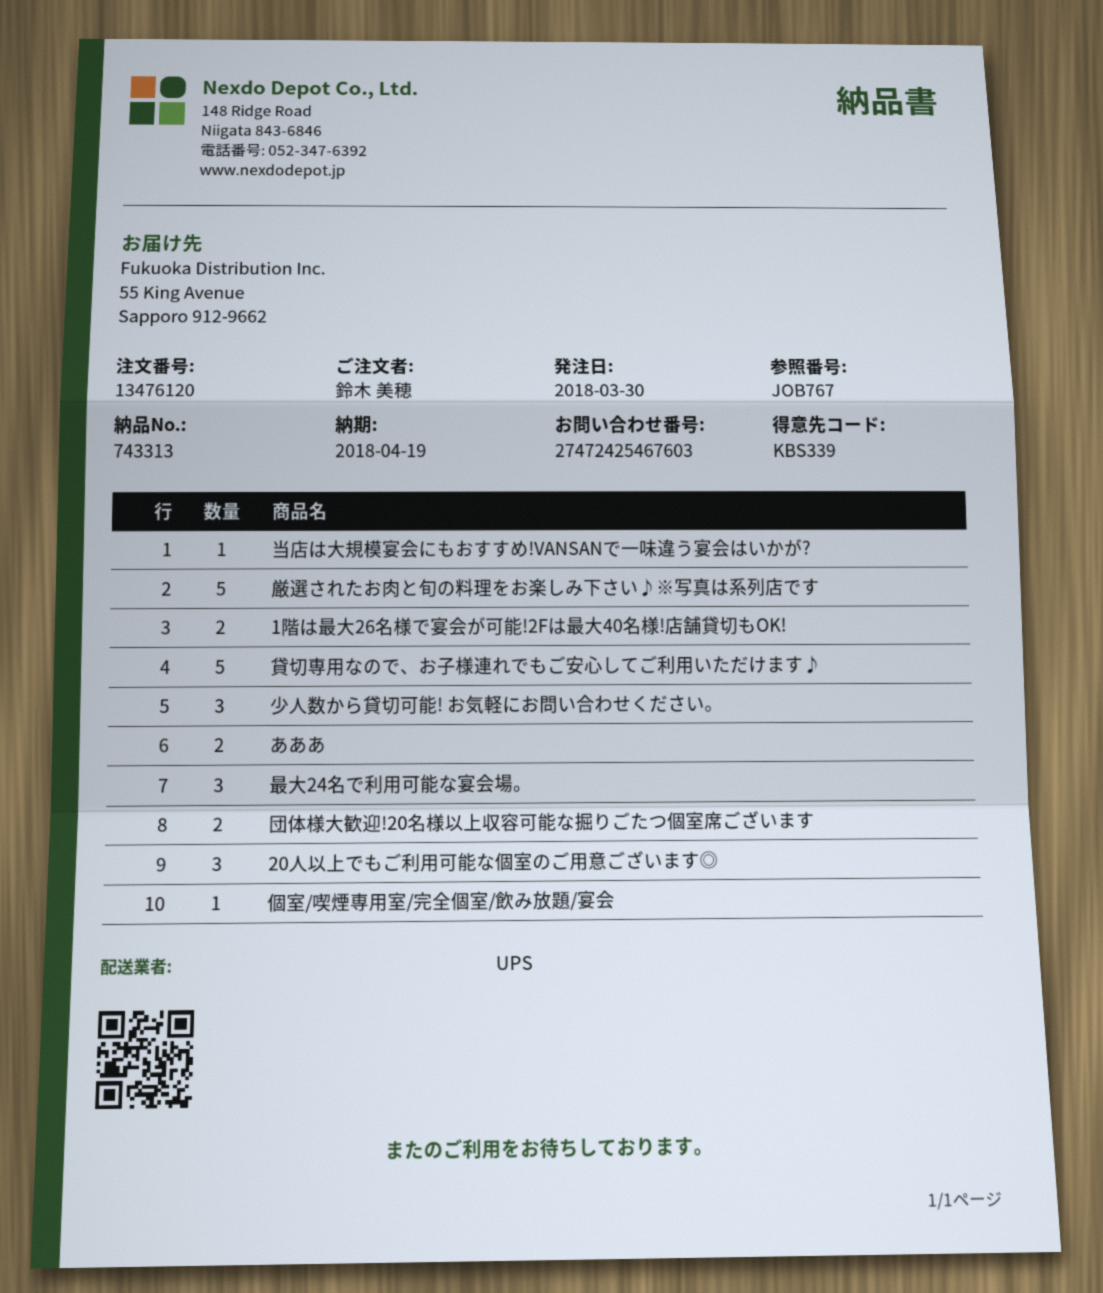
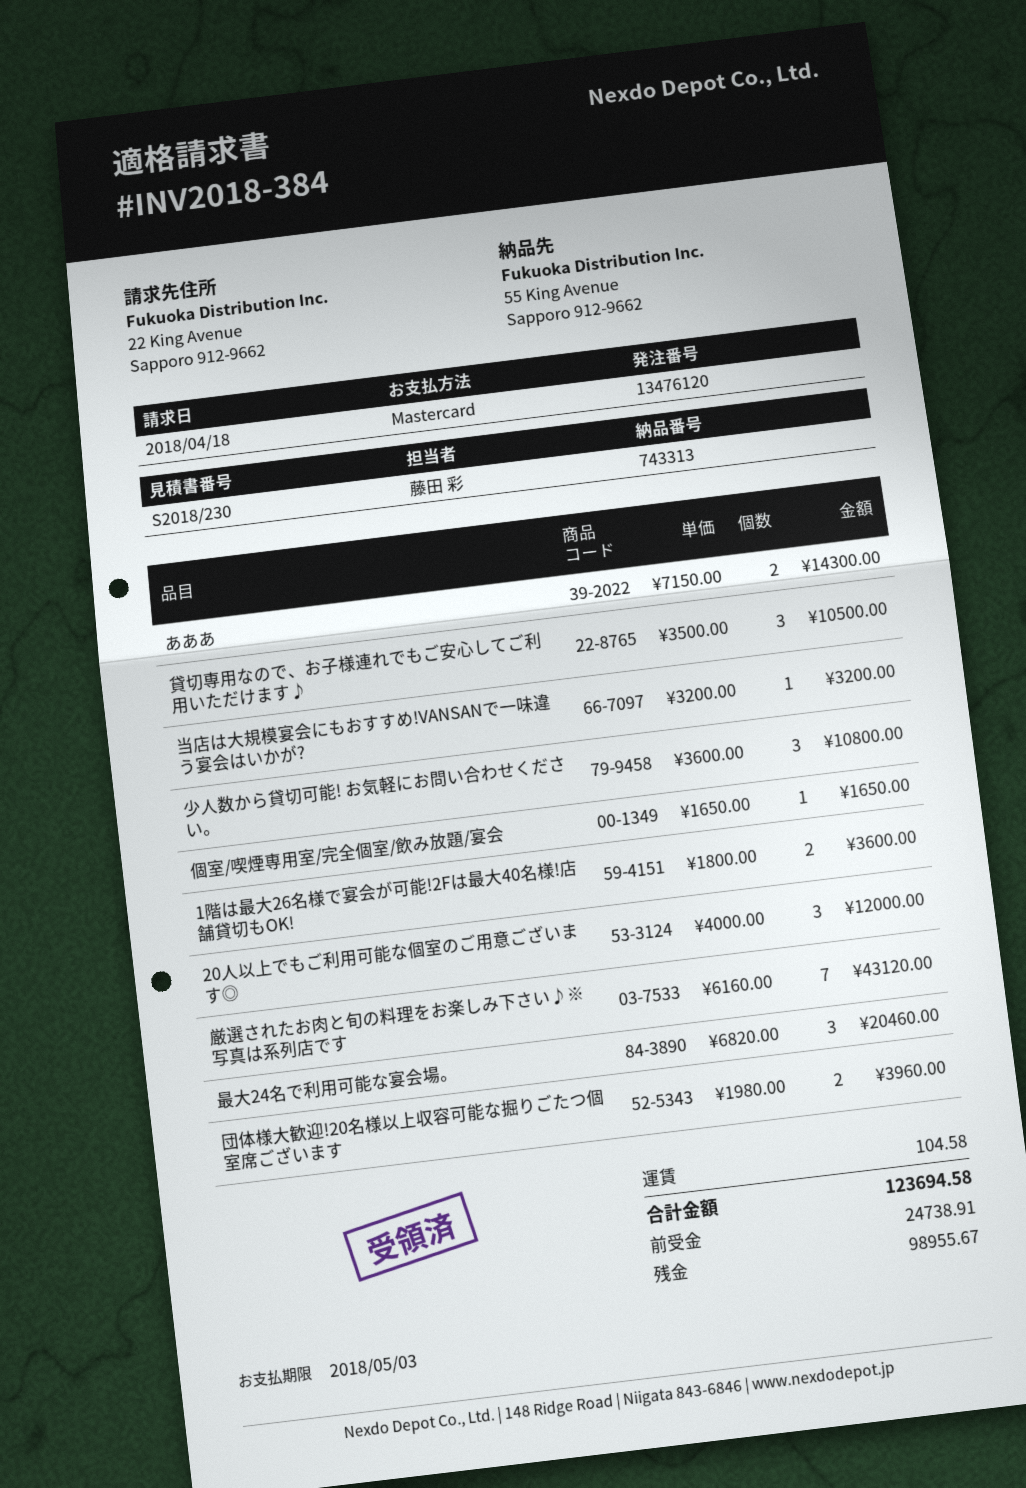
厳選されたお肉と旬の料理をお楽しみ下さい♪※写真は系列店です: 5 -> 7
貸切専用なので、お子様連れでもご安心してご利用いただけます♪: 5 -> 3

